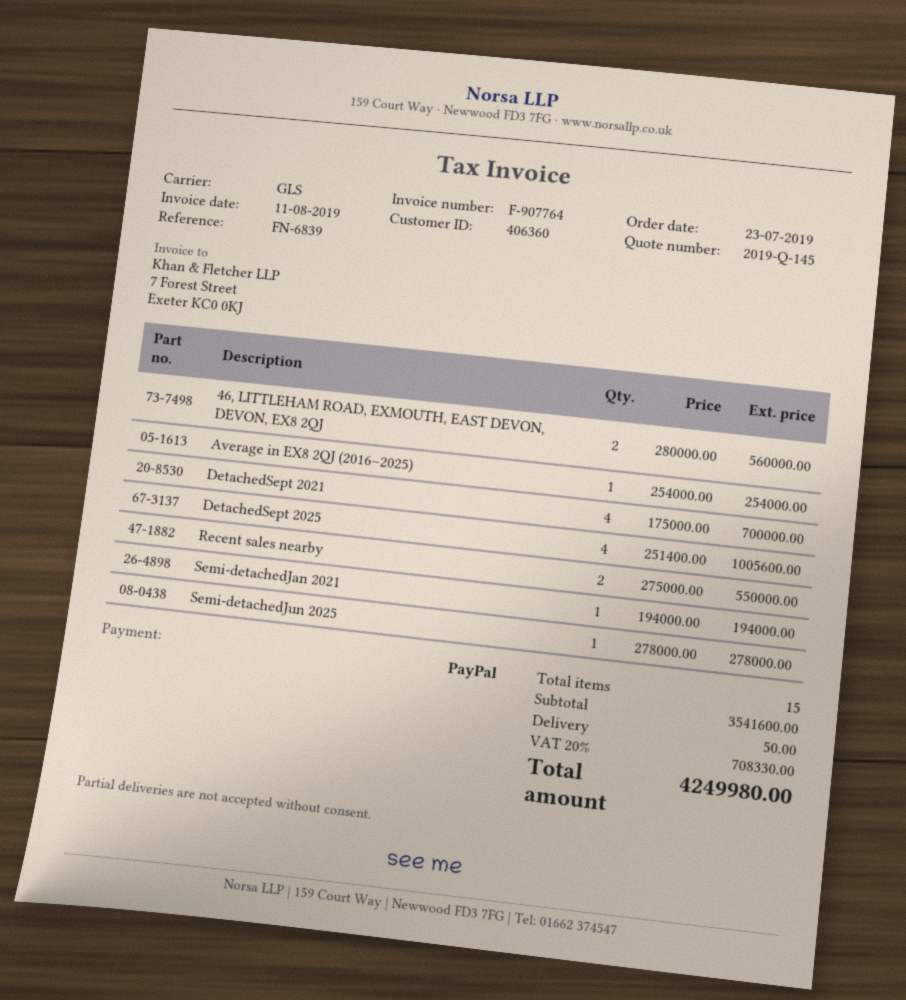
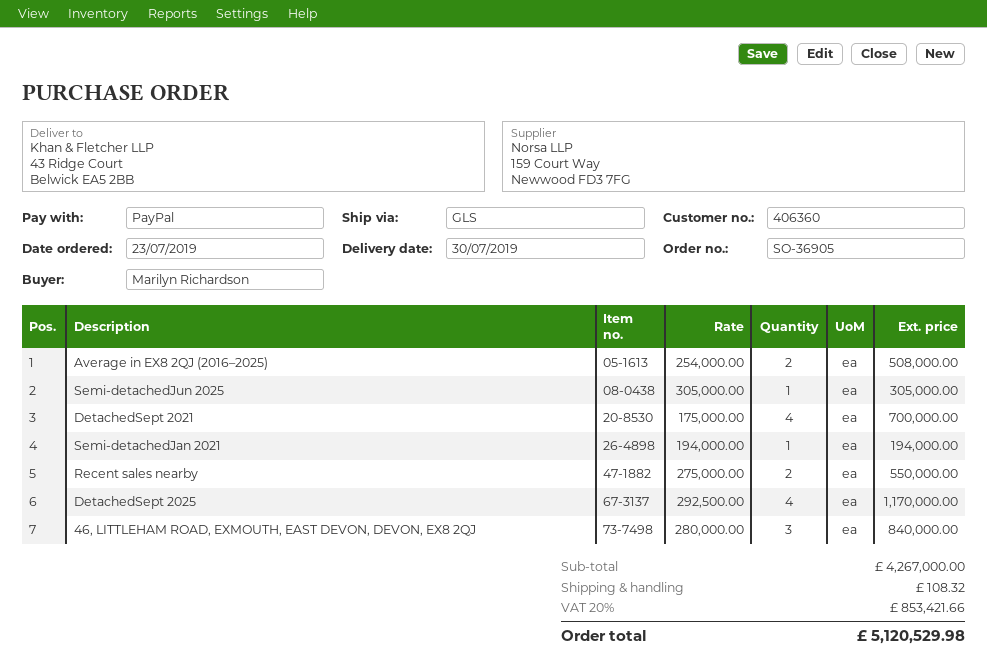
46, LITTLEHAM ROAD, EXMOUTH, EAST DEVON, DEVON, EX8 2QJ: 2 x 280000.00 = 560000.00 -> 3 x 280000.00 = 840000.00
Average in EX8 2QJ (2016–2025): 1 x 254000.00 = 254000.00 -> 2 x 254000.00 = 508000.00
DetachedSept 2025: 4 x 251400.00 = 1005600.00 -> 4 x 292500.00 = 1170000.00
Semi-detachedJun 2025: 1 x 278000.00 = 278000.00 -> 1 x 305000.00 = 305000.00
subtotal: 3541600.00 -> 4267000.00
shipping: 50.00 -> 108.32
tax: 20% = 708330.00 -> 20% = 853421.66
total: 4249980.00 -> 5120529.98

